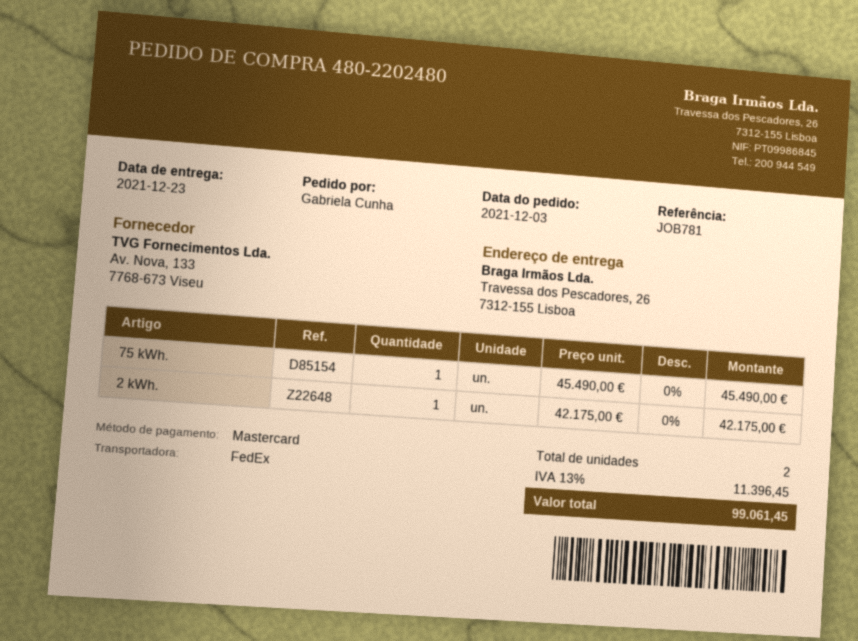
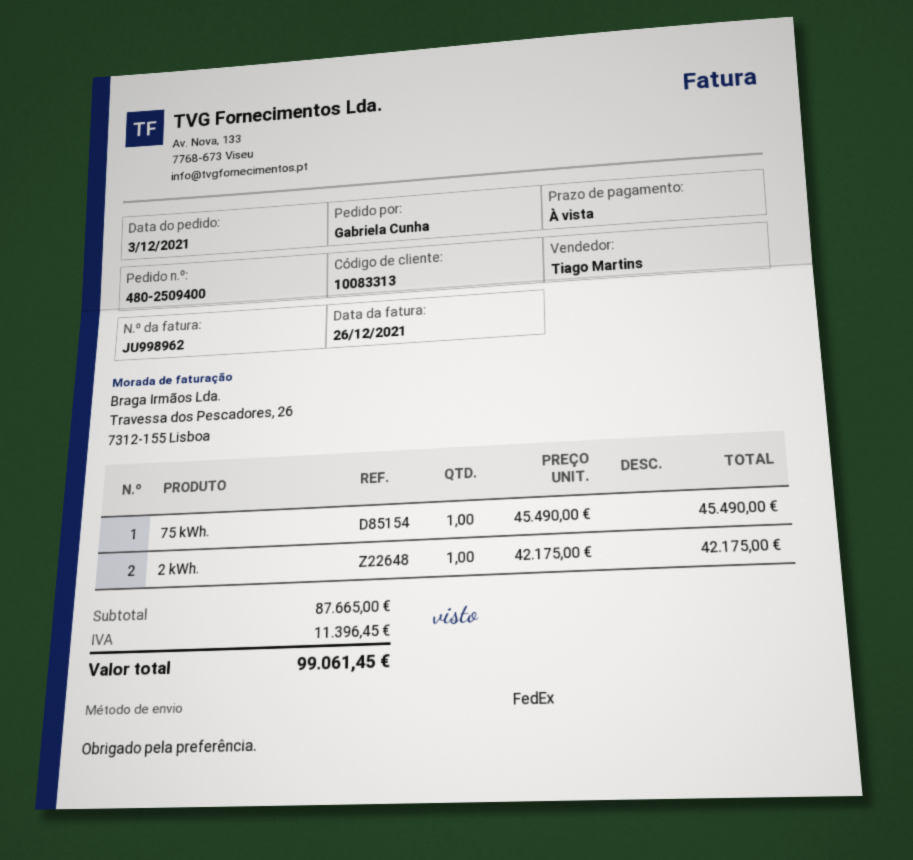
order number: 480-2202480 -> 480-2509400

